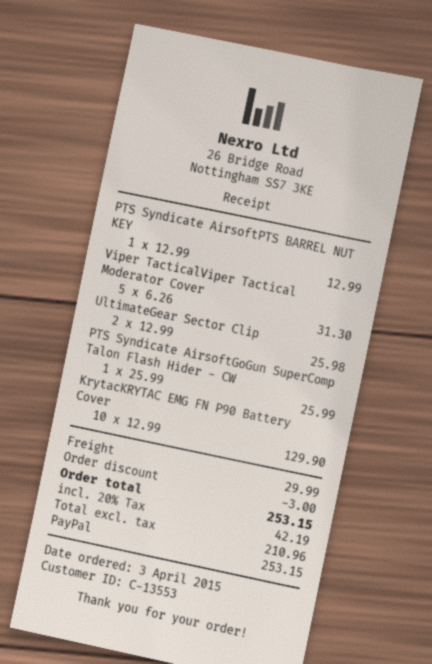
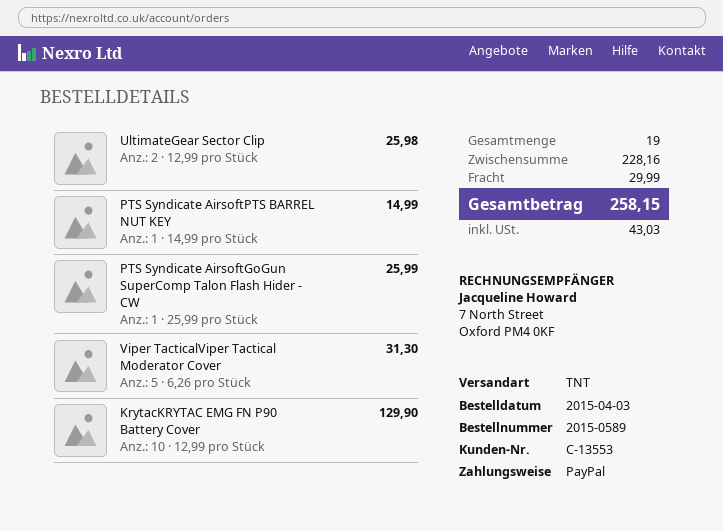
PTS Syndicate AirsoftPTS BARREL NUT KEY: 1 x 12.99 = 12.99 -> 1 x 14.99 = 14.99
discount: 3.00 -> none
tax: 42.19 -> 43.03
total: 253.15 -> 258.15

